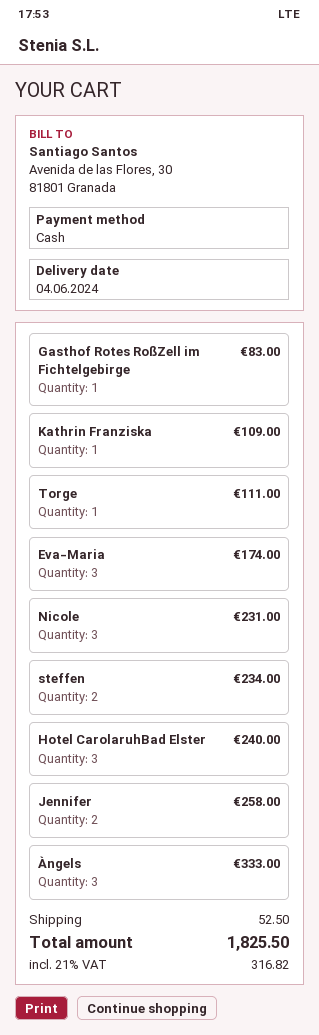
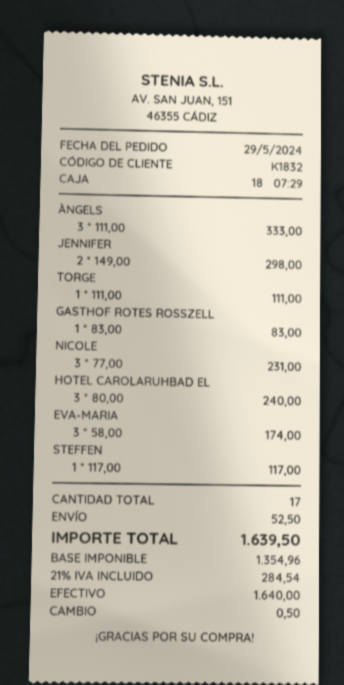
Kathrin Franziska: 1 for 109.00 -> none
steffen: 2 for 234.00 -> 1 for 117.00
Jennifer: 2 for 258.00 -> 2 for 298.00
tax: 21% = 316.82 -> 21% = 284.54
total: 1825.50 -> 1639.50

